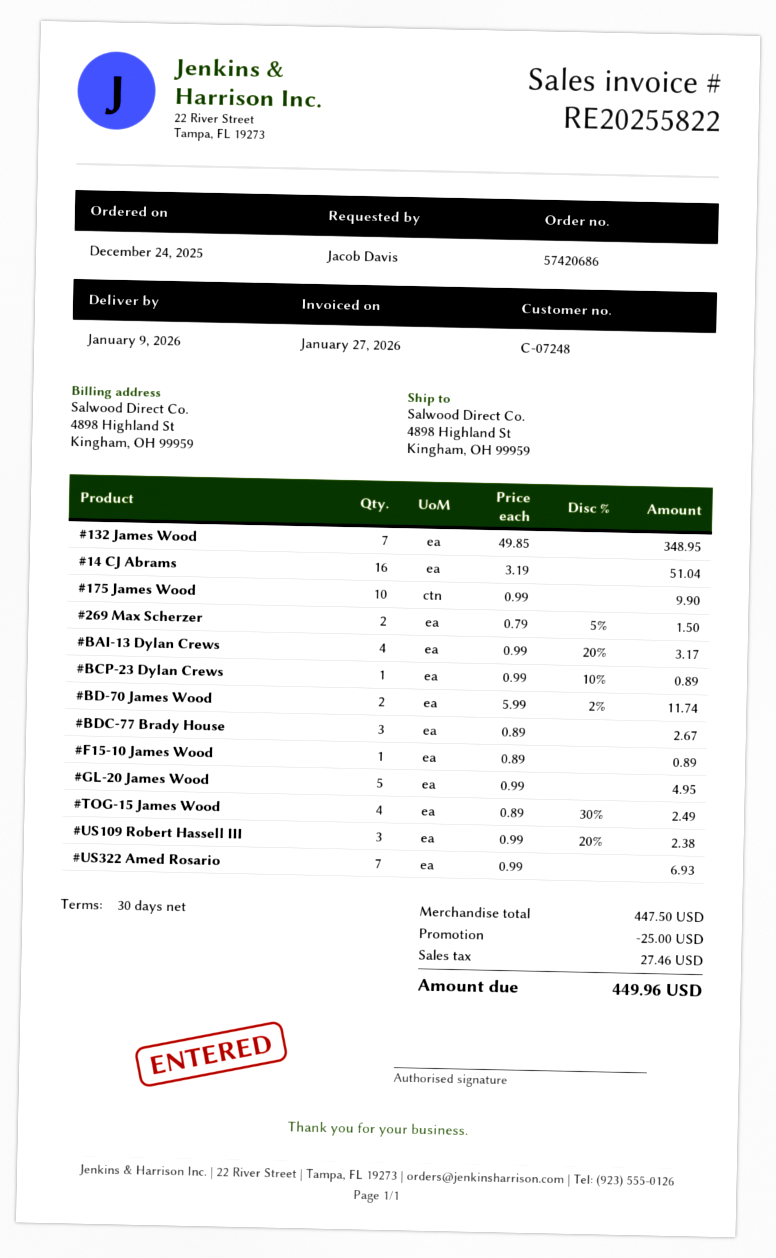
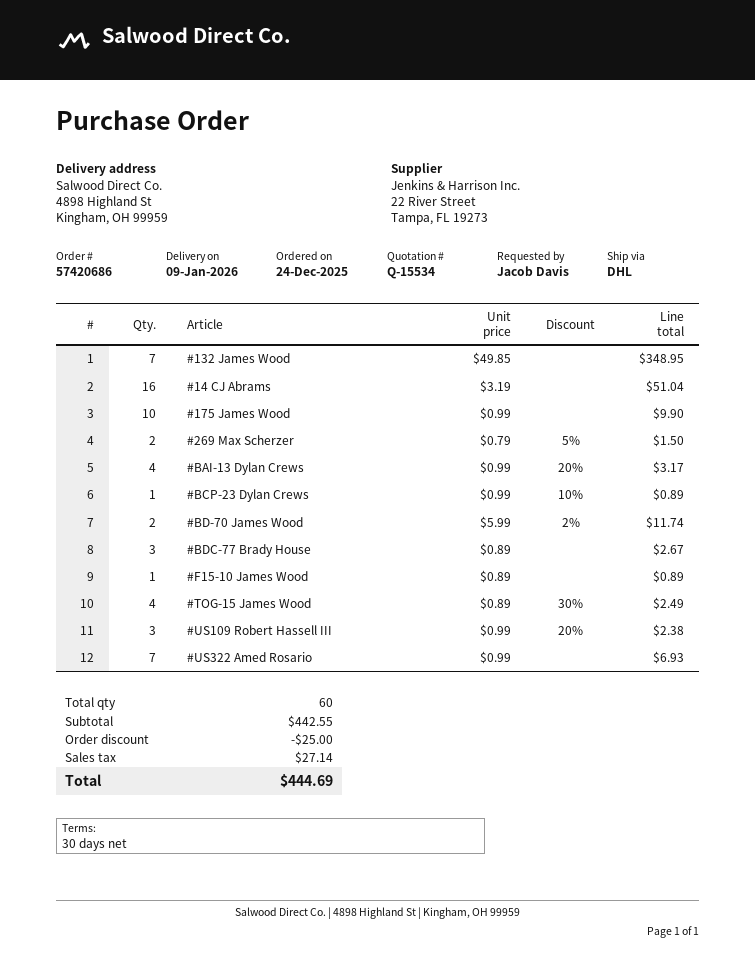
#GL-20 James Wood: 5 x 0.99 = 4.95 -> none
subtotal: 447.50 -> 442.55
tax: 27.46 -> 27.14
total: 449.96 -> 444.69

